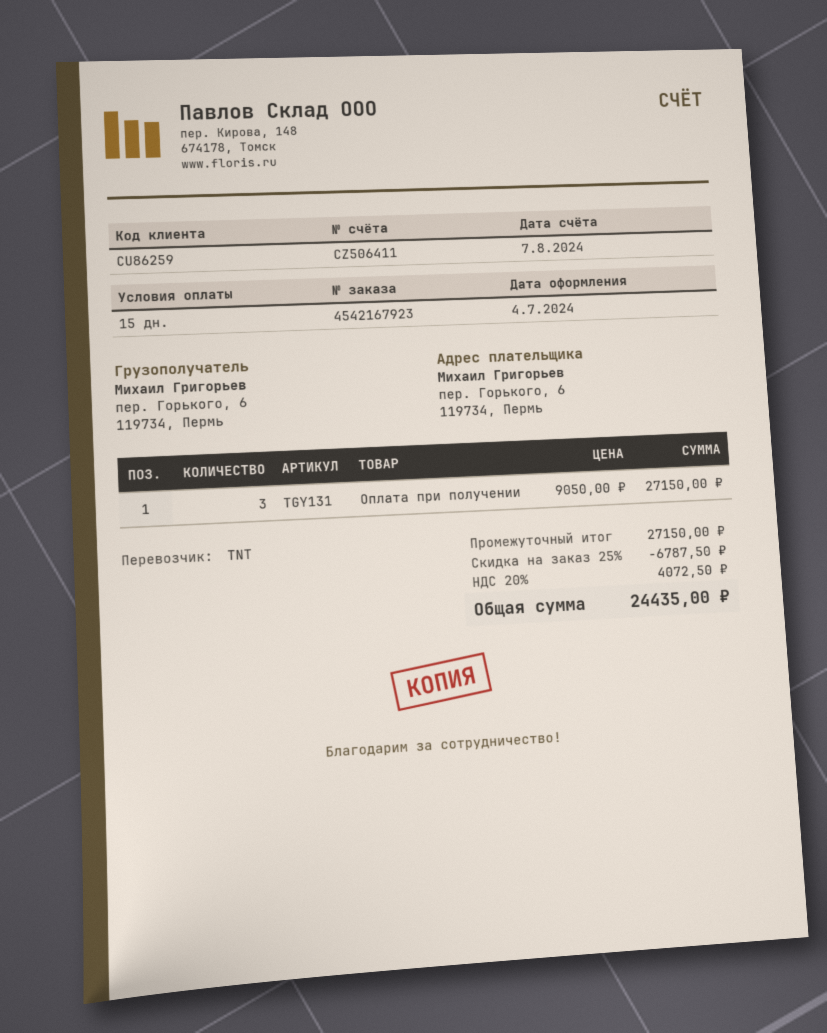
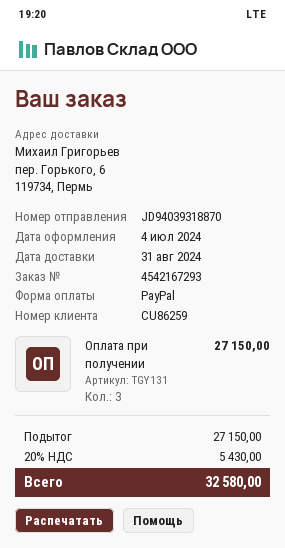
order number: 4542167923 -> 4542167293
discount: 25% = 6787.50 -> none
tax: 20% = 4072.50 -> 20% = 5430.00
total: 24435.00 -> 32580.00

